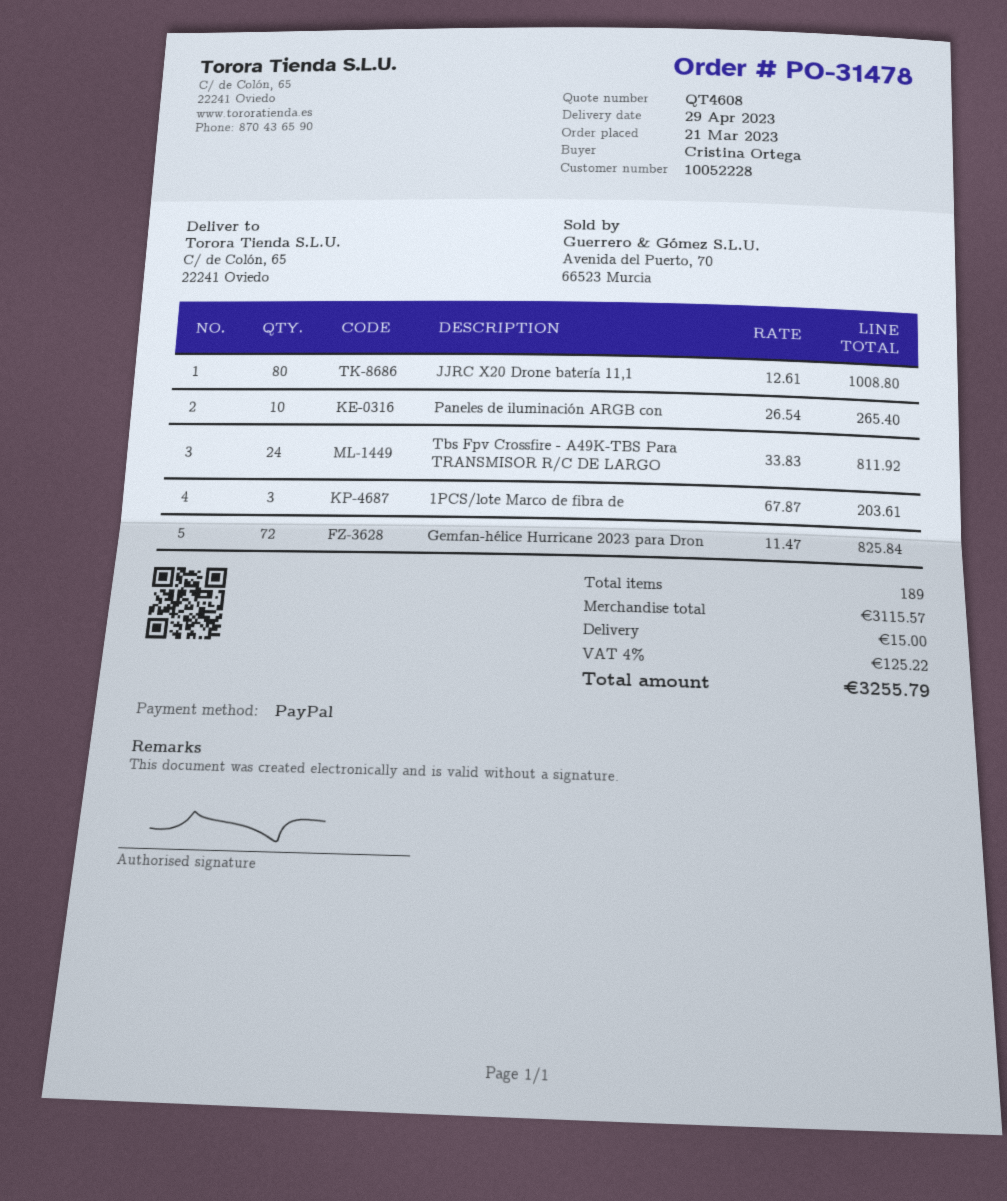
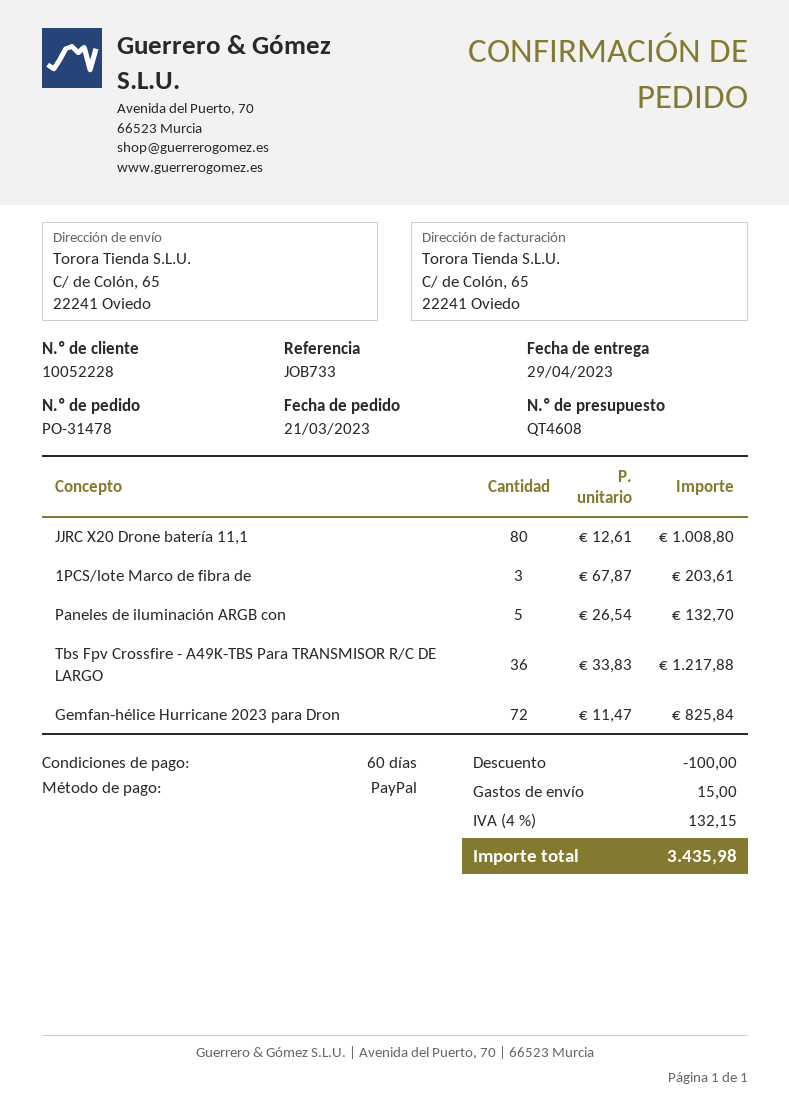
Paneles de iluminación ARGB con: 10 x 26.54 = 265.40 -> 5 x 26.54 = 132.70
Tbs Fpv Crossfire - A49K-TBS Para TRANSMISOR R/C DE LARGO: 24 x 33.83 = 811.92 -> 36 x 33.83 = 1217.88
discount: none -> 100.00
tax: 4% = 125.22 -> 4% = 132.15
total: 3255.79 -> 3435.98

